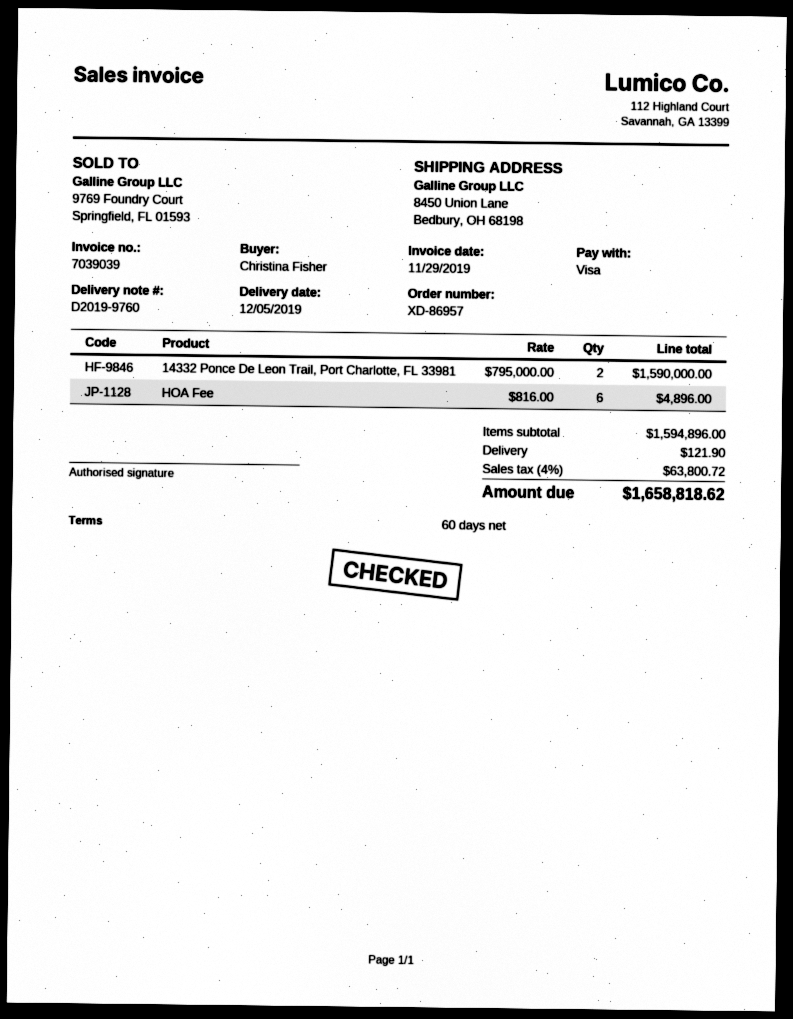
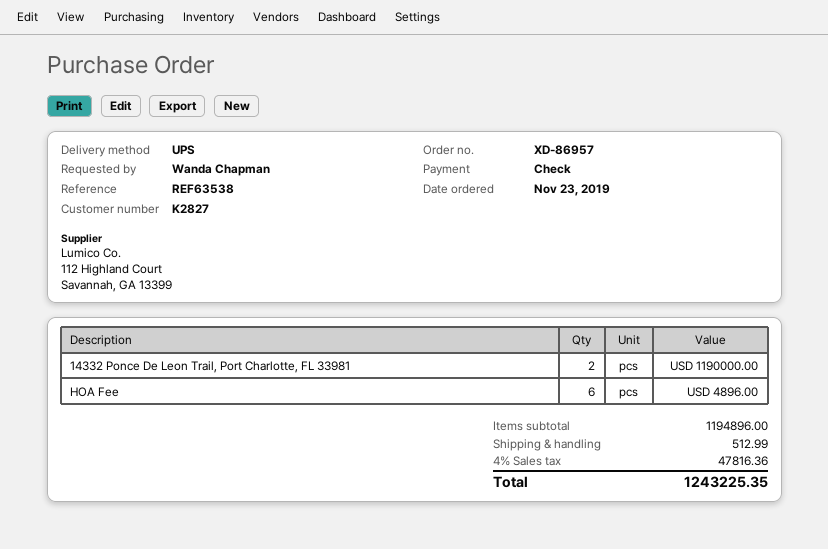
ordered by: Christina Fisher -> Wanda Chapman
payment method: Visa -> cheque
14332 Ponce De Leon Trail, Port Charlotte, FL 33981: 2 for 1590000.00 -> 2 for 1190000.00
subtotal: 1594896.00 -> 1194896.00
shipping: 121.90 -> 512.99
tax: 4% = 63800.72 -> 4% = 47816.36
total: 1658818.62 -> 1243225.35

